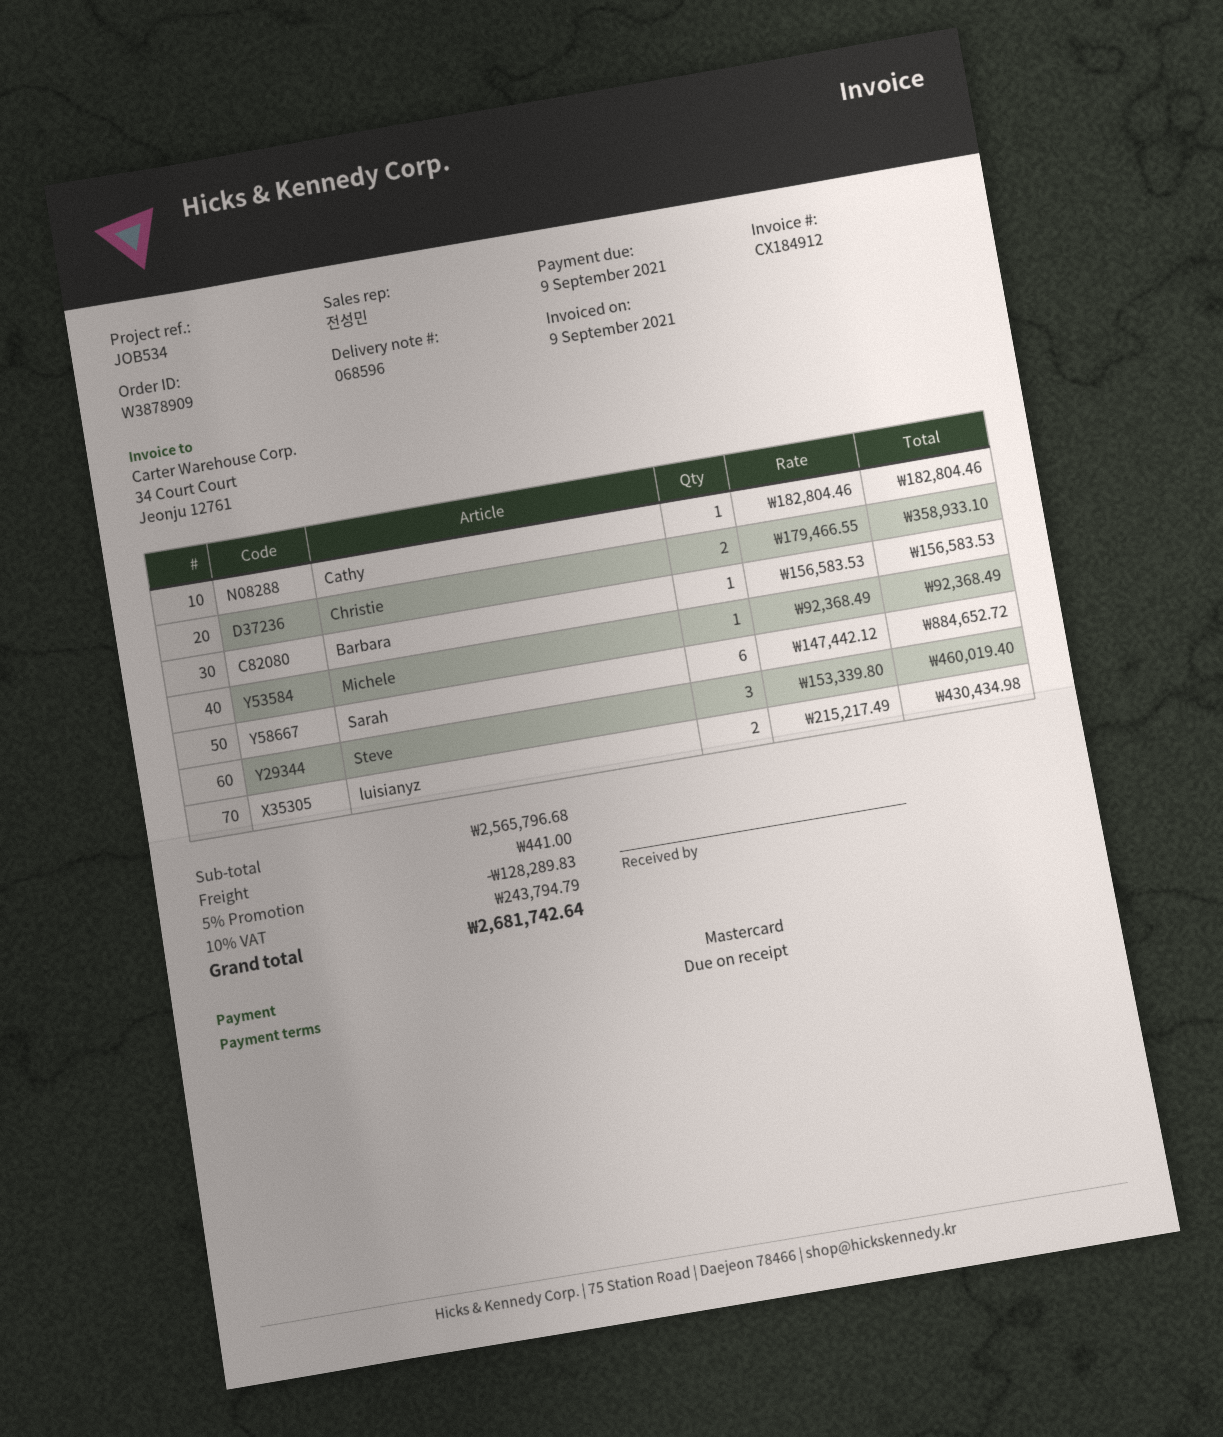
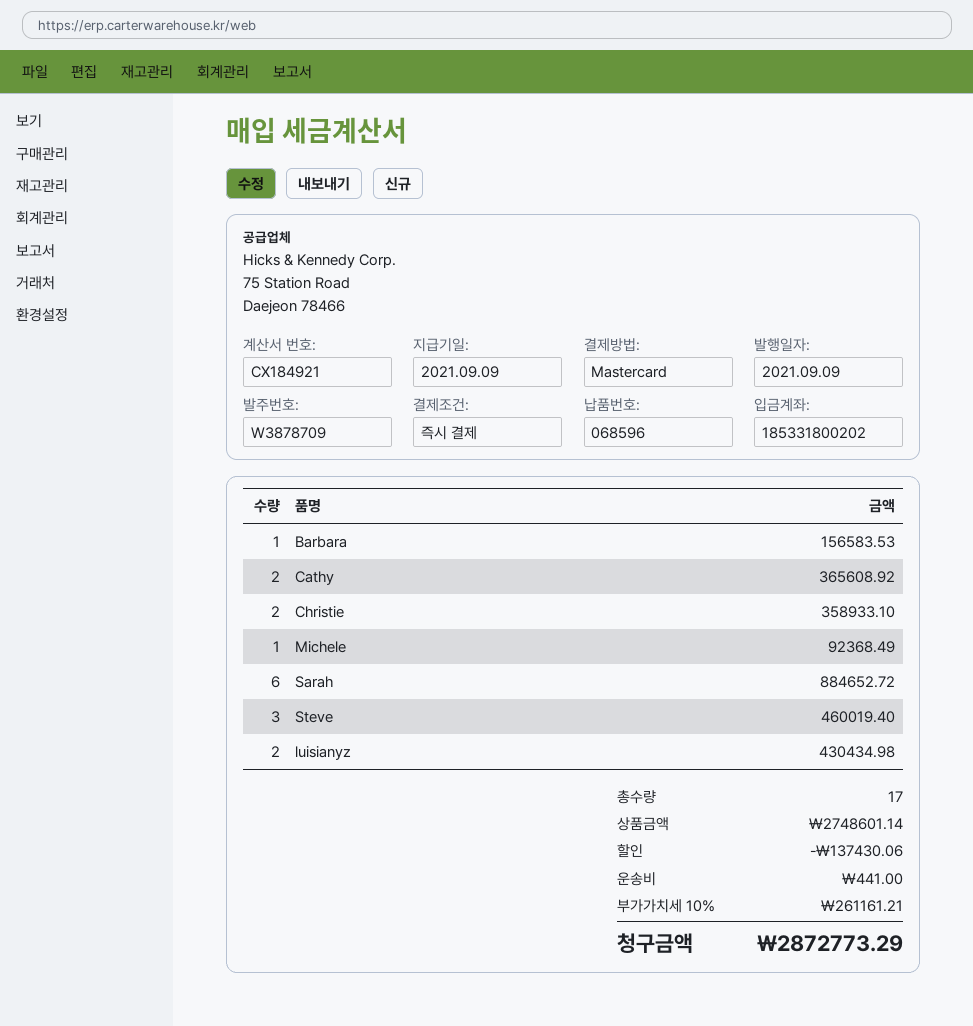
order number: W3878909 -> W3878709
invoice number: CX184912 -> CX184921
Cathy: 1 for 182804.46 -> 2 for 365608.92
subtotal: 2565796.68 -> 2748601.14
discount: 128289.83 -> 137430.06
tax: 10% = 243794.79 -> 10% = 261161.21
total: 2681742.64 -> 2872773.29

